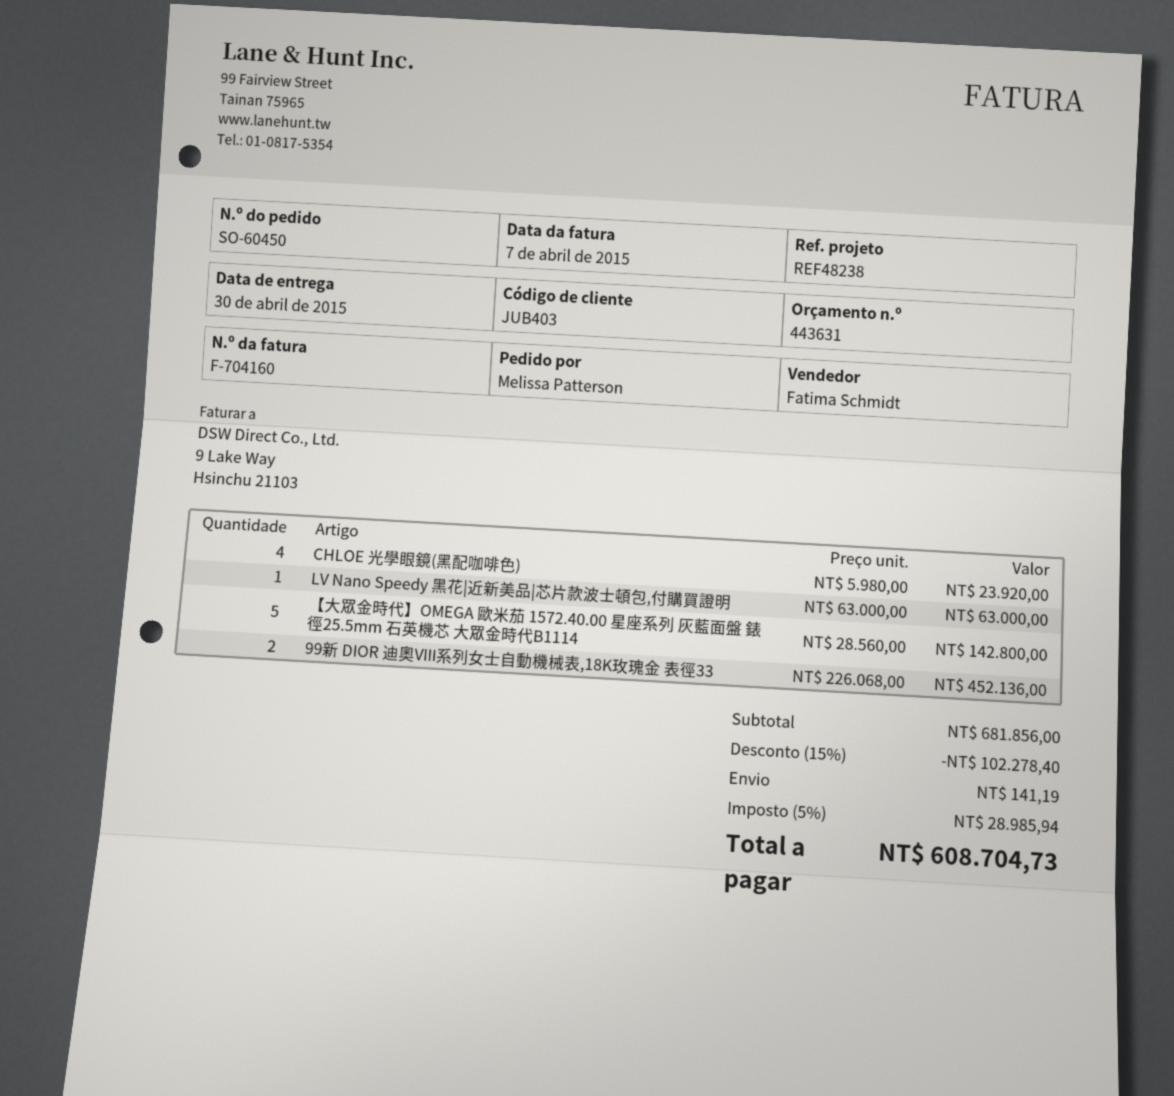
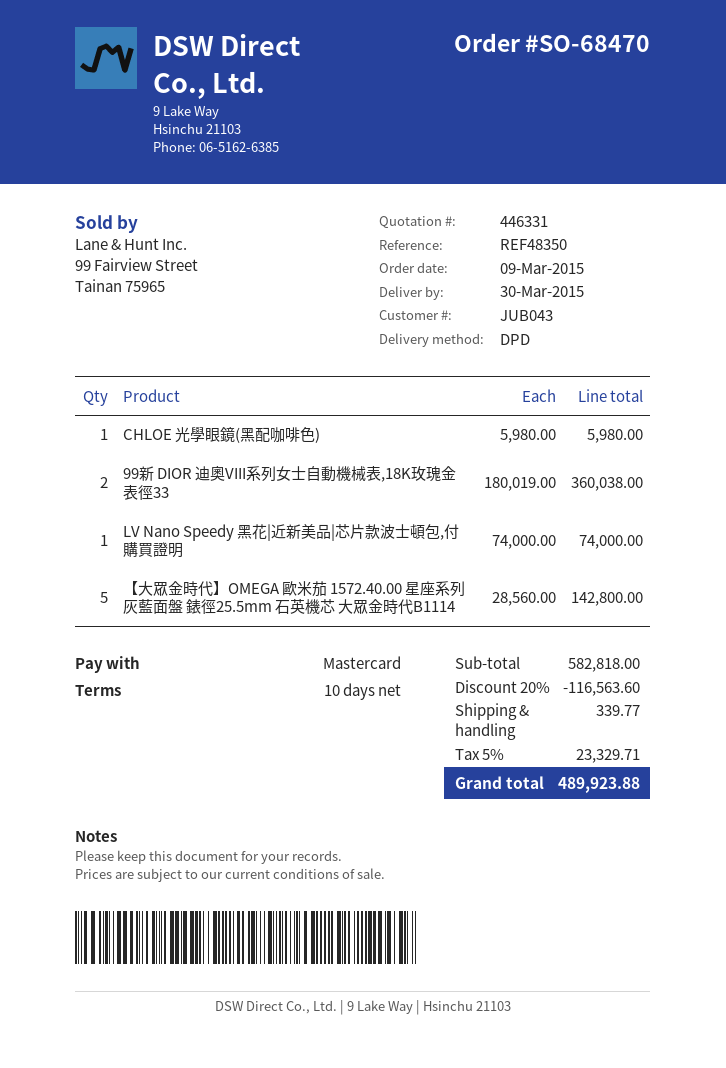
quote number: 443631 -> 446331
order number: SO-60450 -> SO-68470
delivery date: 2015-04-30 -> 2015-03-30
customer number: JUB403 -> JUB043
reference: REF48238 -> REF48350
CHLOE 光學眼鏡(黑配咖啡色): 4 x 5980.00 = 23920.00 -> 1 x 5980.00 = 5980.00
LV Nano Speedy 黑花|近新美品|芯片款波士頓包,付購買證明: 1 x 63000.00 = 63000.00 -> 1 x 74000.00 = 74000.00
99新 DIOR 迪奧VIII系列女士自動機械表,18K玫瑰金 表徑33: 2 x 226068.00 = 452136.00 -> 2 x 180019.00 = 360038.00
subtotal: 681856.00 -> 582818.00
discount: 15% = 102278.40 -> 20% = 116563.60
shipping: 141.19 -> 339.77
tax: 5% = 28985.94 -> 5% = 23329.71
total: 608704.73 -> 489923.88

